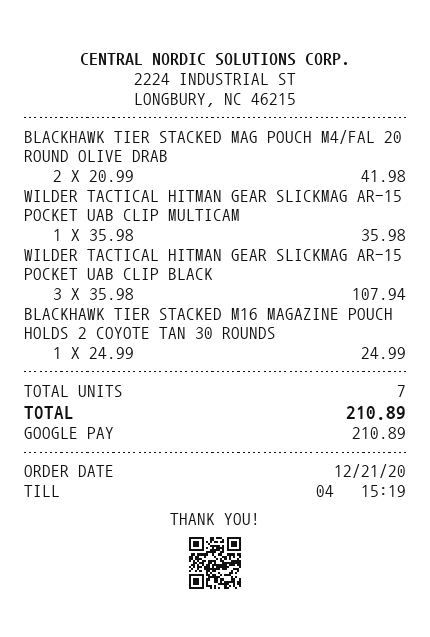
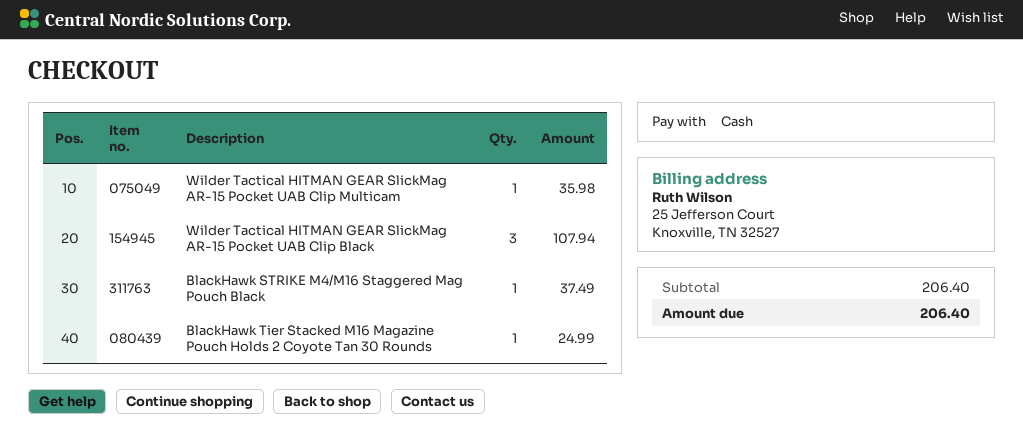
payment method: Google Pay -> cash
BLACKHAWK TIER STACKED MAG POUCH M4/FAL 20 ROUND OLIVE DRAB: 2 for 41.98 -> none
BlackHawk STRIKE M4/M16 Staggered Mag Pouch Black: none -> 1 for 37.49
total: 210.89 -> 206.40

